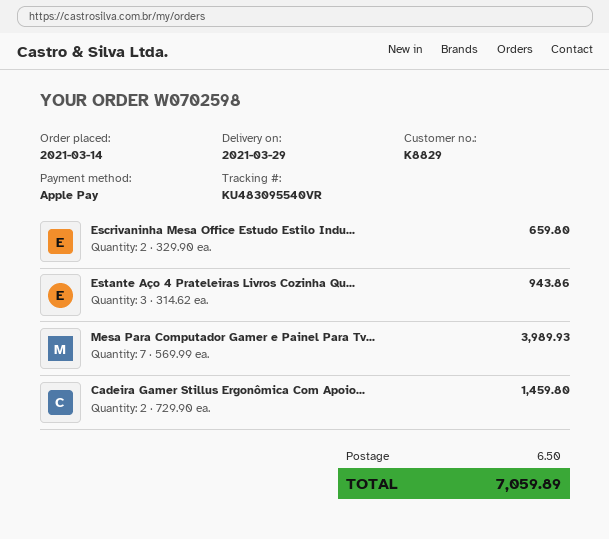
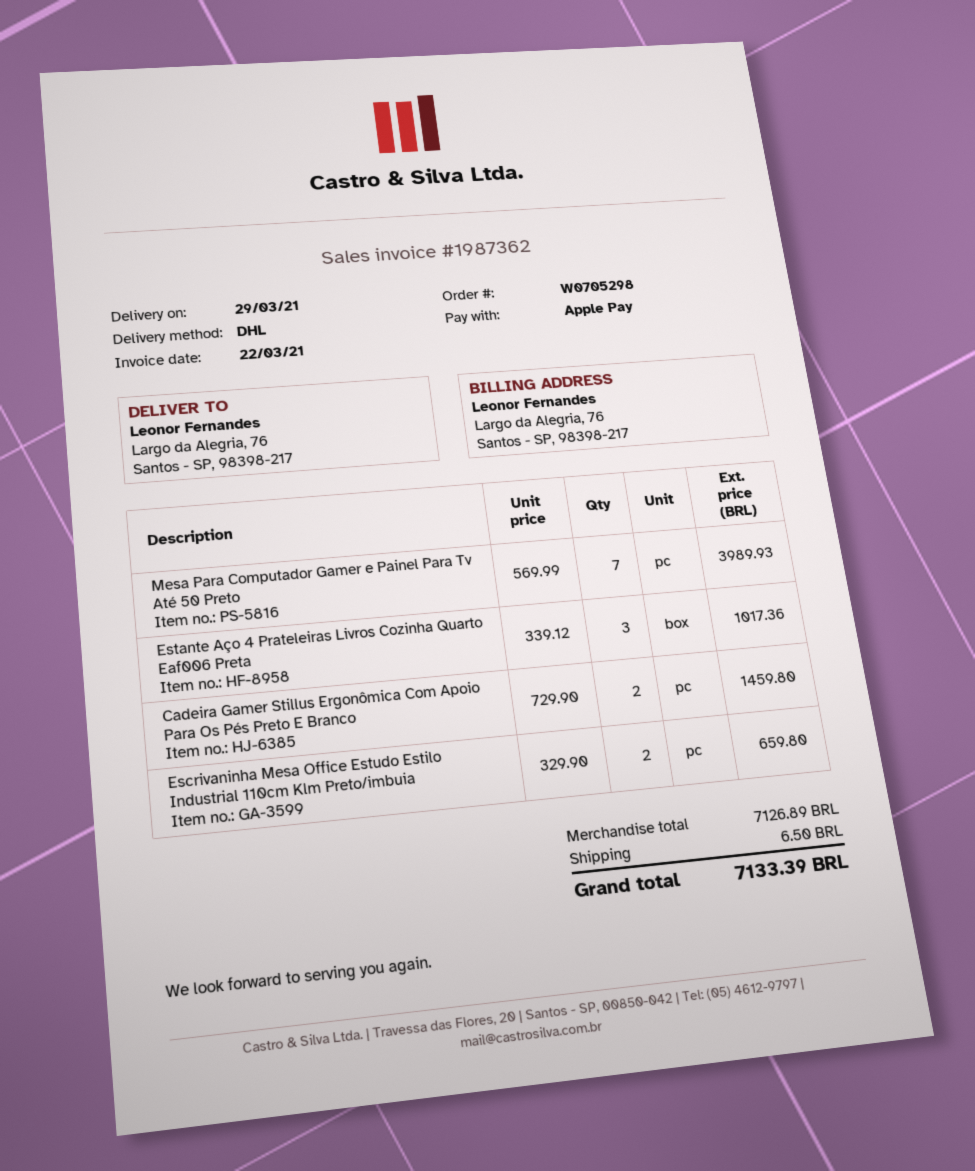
order number: W0702598 -> W0705298
Estante Aço 4 Prateleiras Livros Cozinha Qu...: 3 x 314.62 = 943.86 -> 3 x 339.12 = 1017.36
total: 7059.89 -> 7133.39

